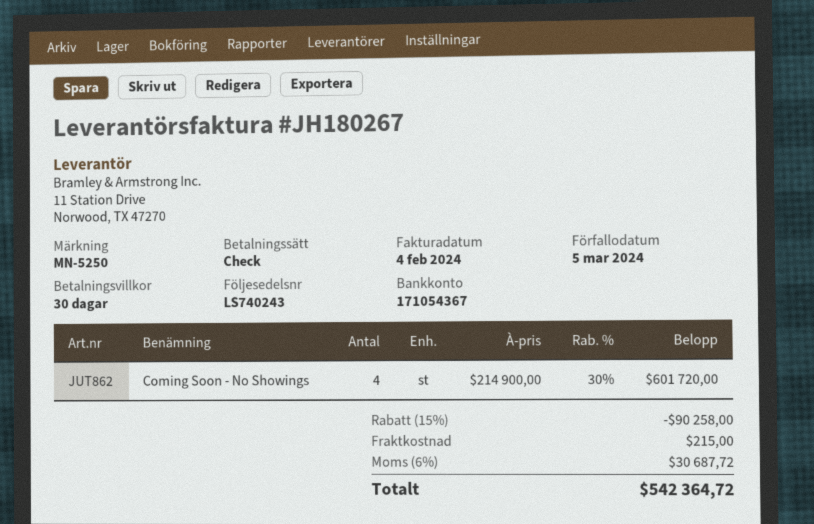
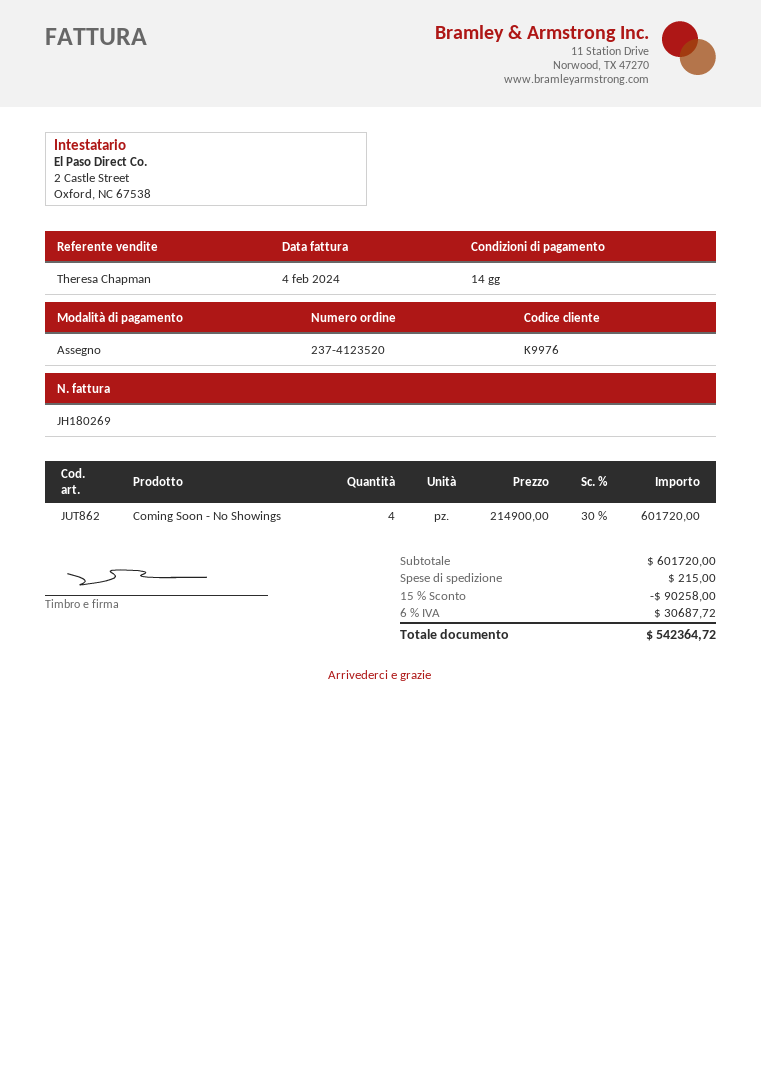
invoice number: JH180267 -> JH180269
payment terms: 30 days -> 14 days

